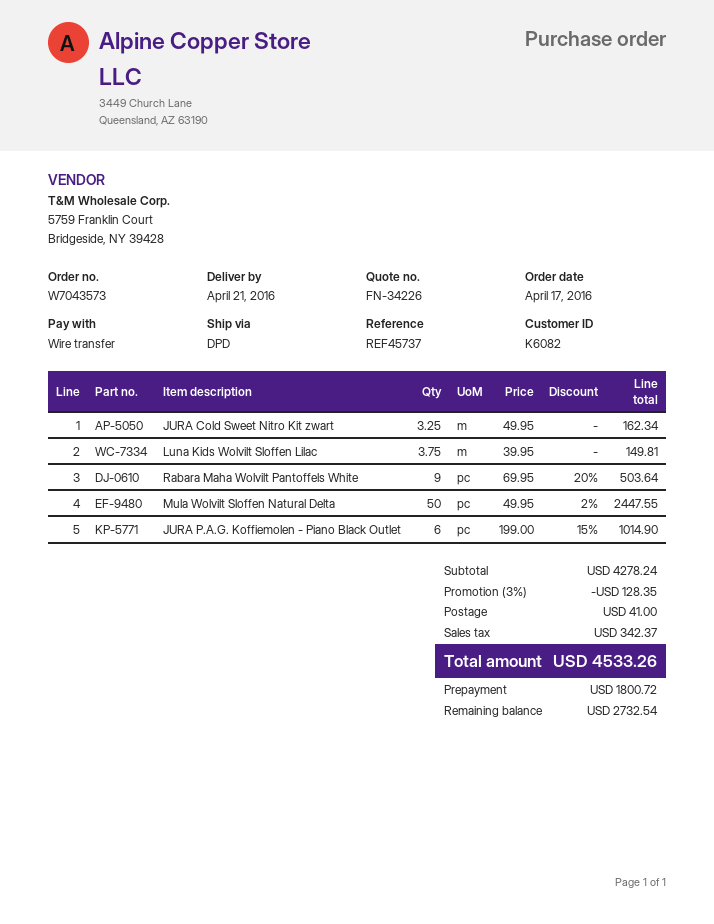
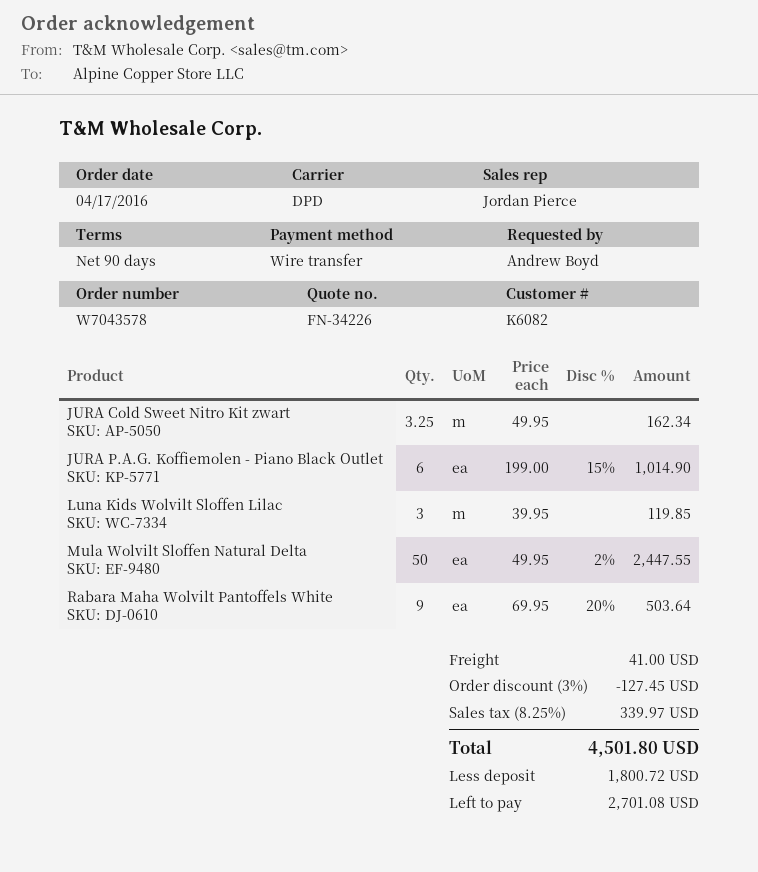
order number: W7043573 -> W7043578
Luna Kids Wolvilt Sloffen Lilac: 3.75 x 39.95 = 149.81 -> 3 x 39.95 = 119.85
discount: 3% = 128.35 -> 3% = 127.45
tax: 342.37 -> 339.97
total: 4533.26 -> 4501.80
balance: 2732.54 -> 2701.08

